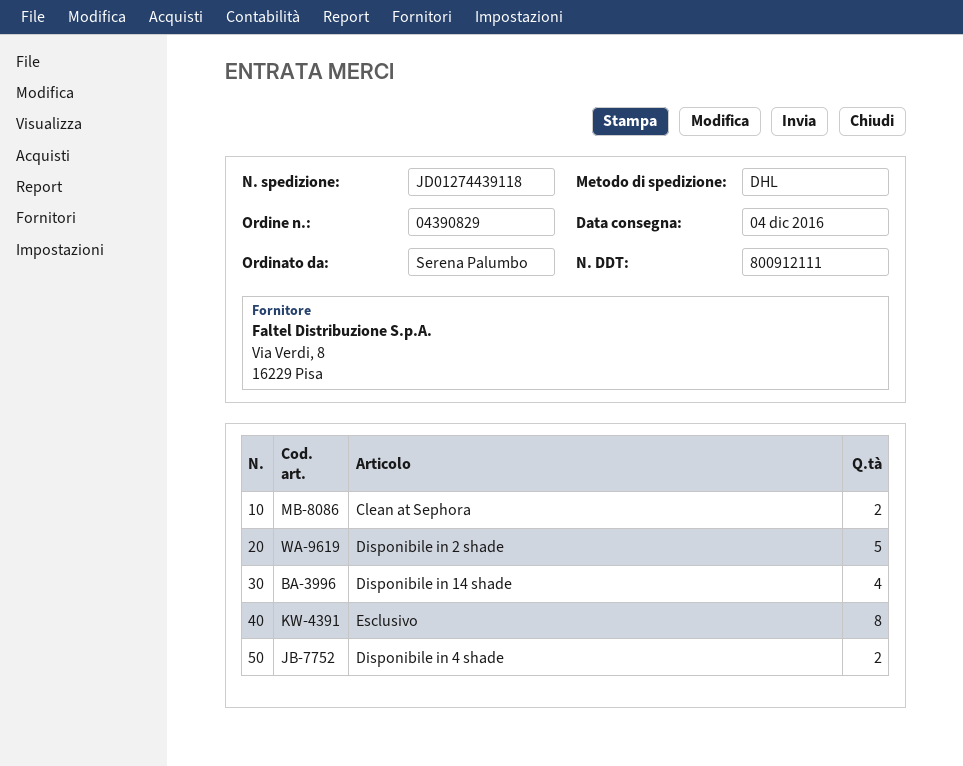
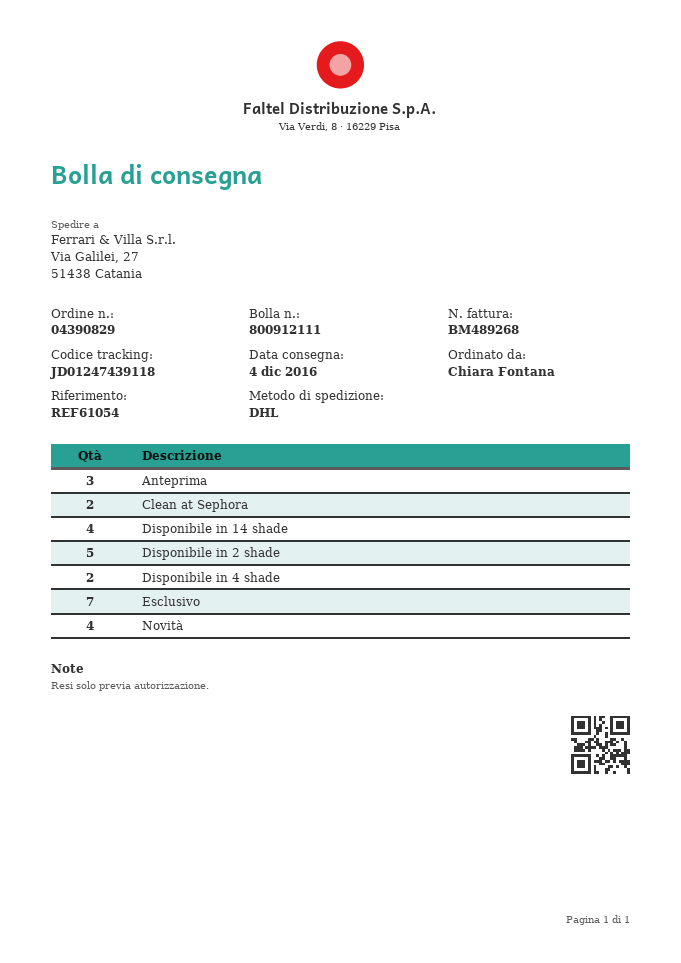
ordered by: Serena Palumbo -> Chiara Fontana
tracking number: JD01274439118 -> JD01247439118
Esclusivo: 8 -> 7
Anteprima: none -> 3
Novità: none -> 4

